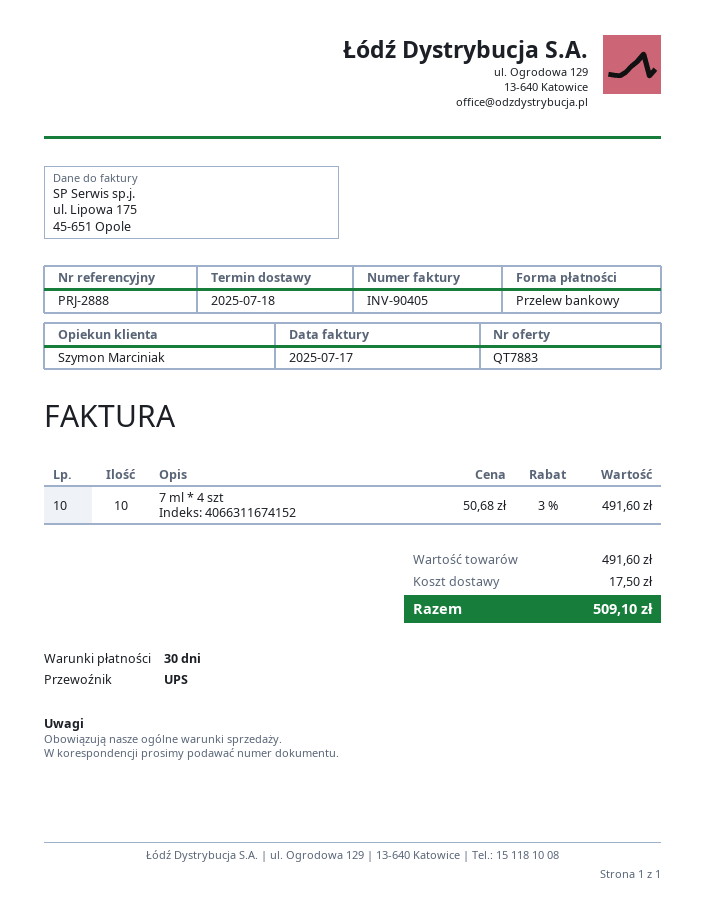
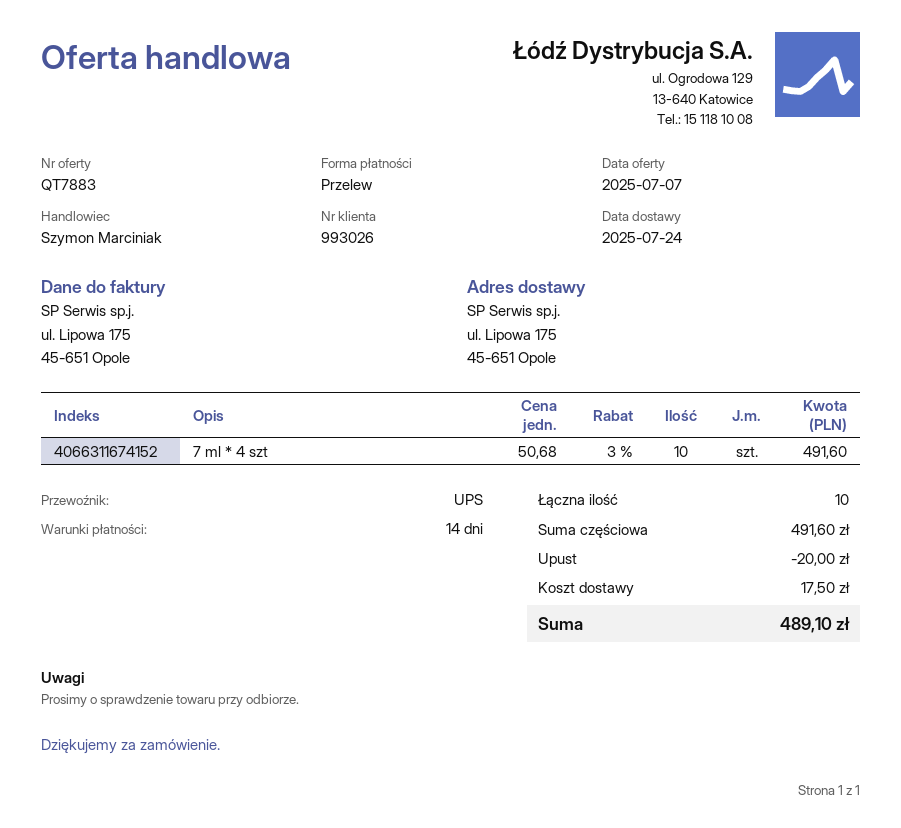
delivery date: 2025-07-18 -> 2025-07-24
payment terms: 30 days -> 14 days
discount: none -> 20.00
total: 509.10 -> 489.10

